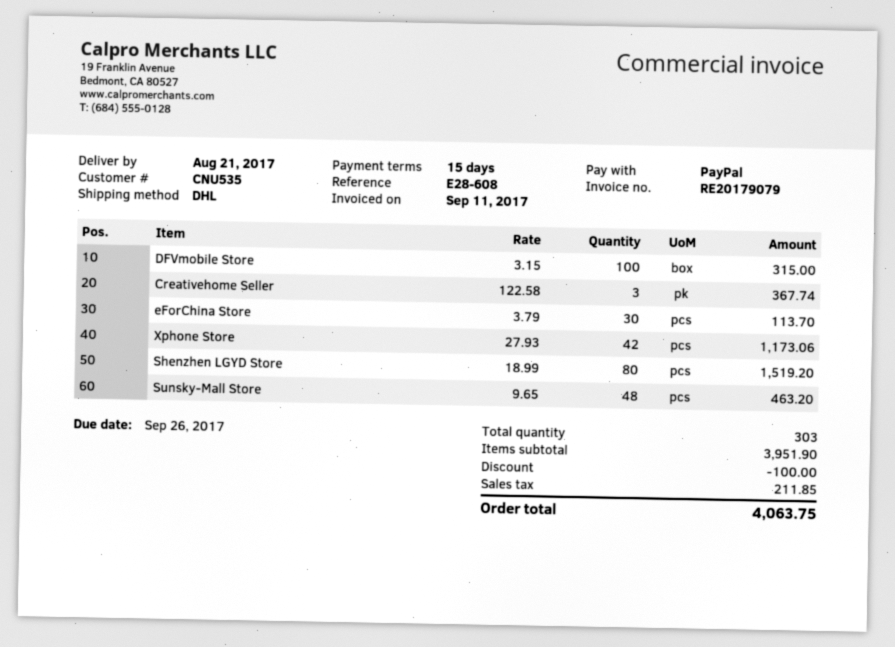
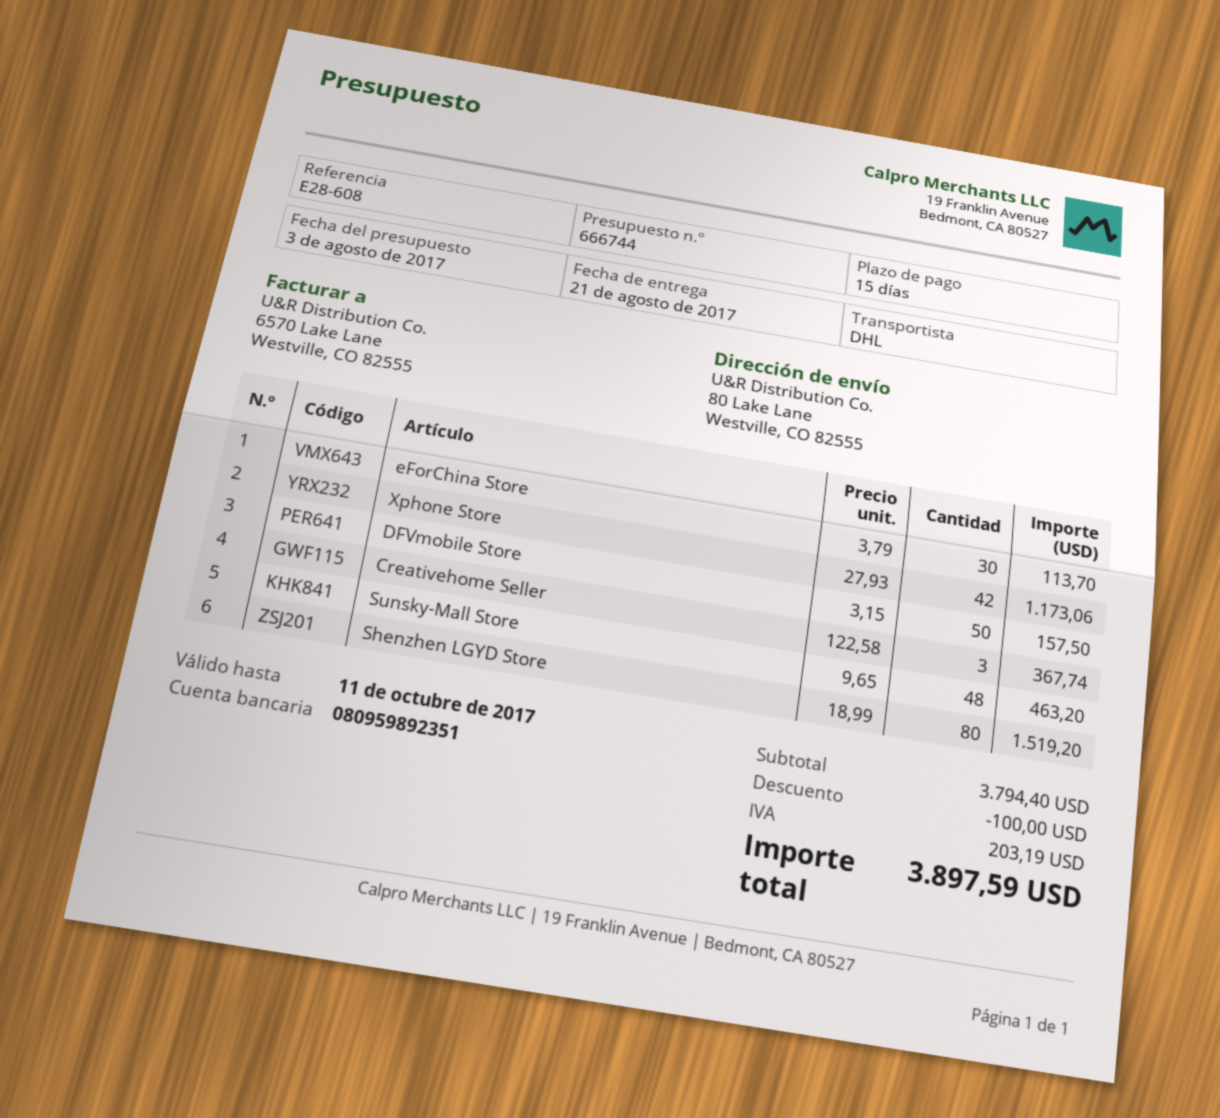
DFVmobile Store: 100 x 3.15 = 315.00 -> 50 x 3.15 = 157.50
subtotal: 3951.90 -> 3794.40
tax: 211.85 -> 203.19
total: 4063.75 -> 3897.59

